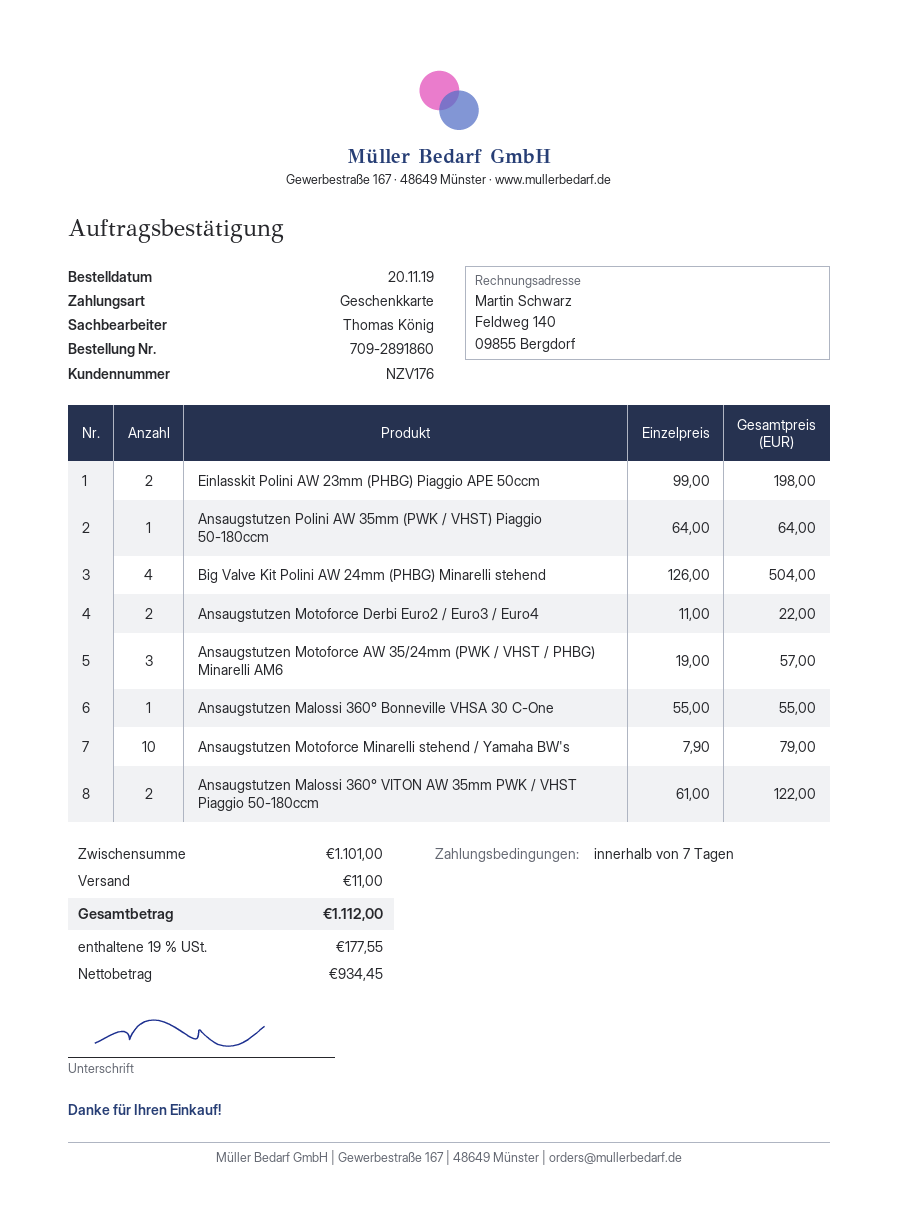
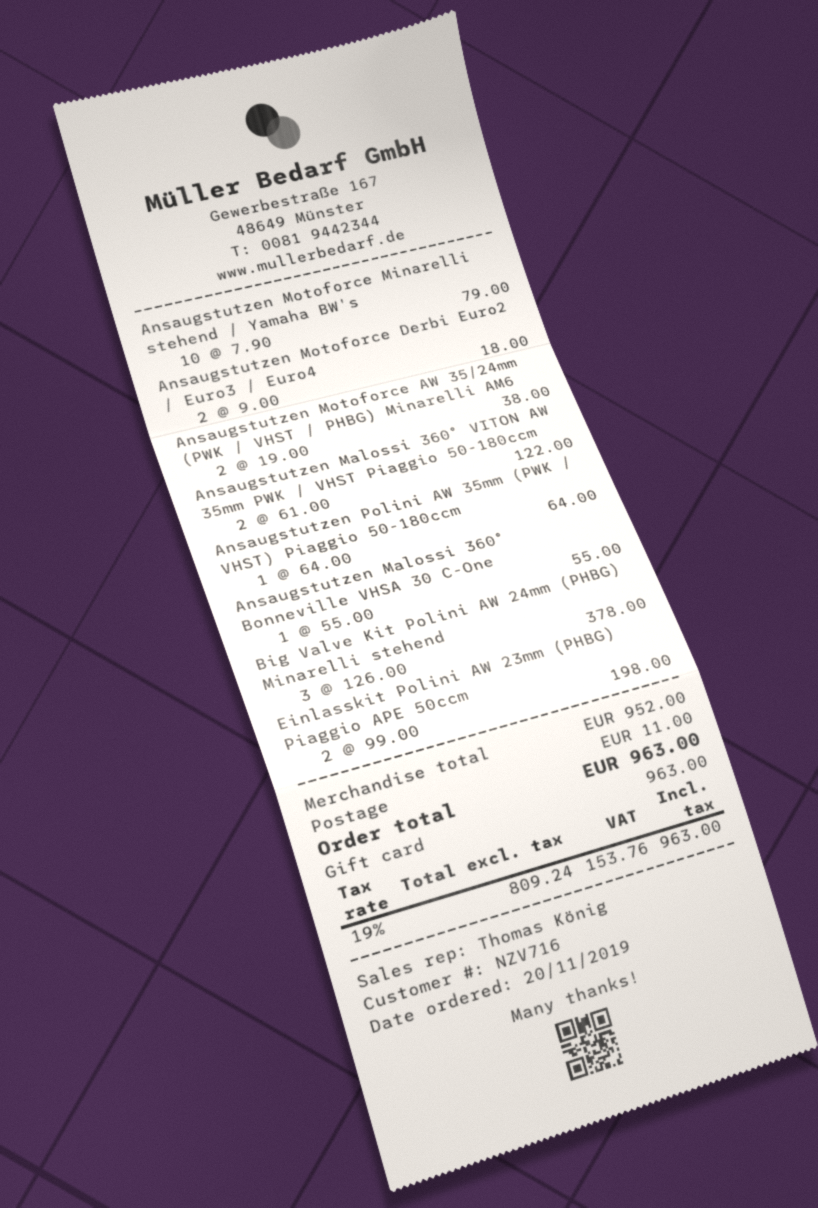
customer number: NZV176 -> NZV716
Big Valve Kit Polini AW 24mm (PHBG) Minarelli stehend: 4 x 126.00 = 504.00 -> 3 x 126.00 = 378.00
Ansaugstutzen Motoforce Derbi Euro2 / Euro3 / Euro4: 2 x 11.00 = 22.00 -> 2 x 9.00 = 18.00
Ansaugstutzen Motoforce AW 35/24mm (PWK / VHST / PHBG) Minarelli AM6: 3 x 19.00 = 57.00 -> 2 x 19.00 = 38.00
subtotal: 1101.00 -> 952.00
net: 934.45 -> 809.24
tax: 19% = 177.55 -> 19% = 153.76
total: 1112.00 -> 963.00

